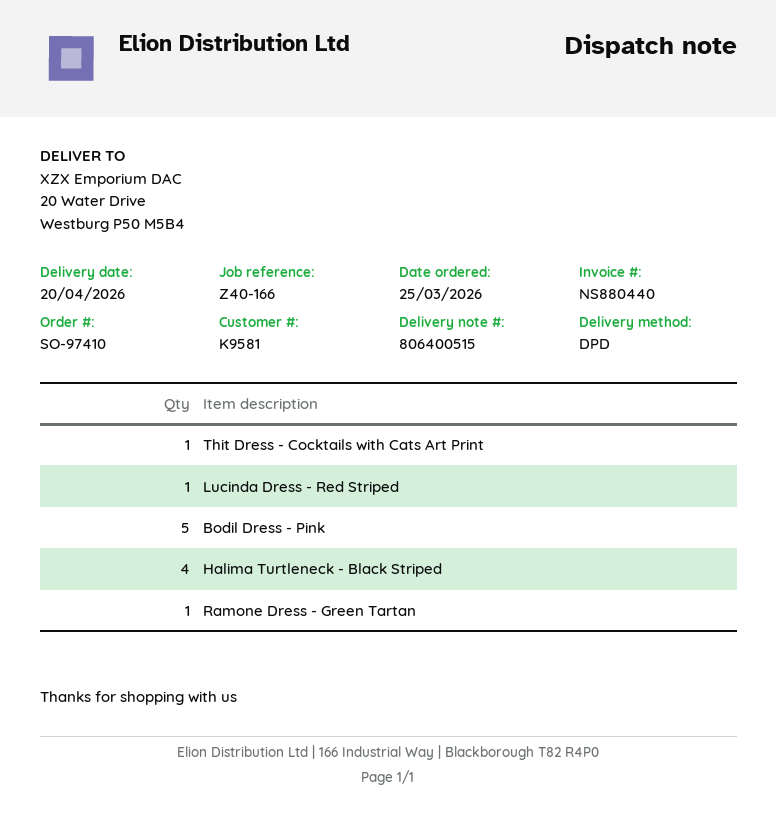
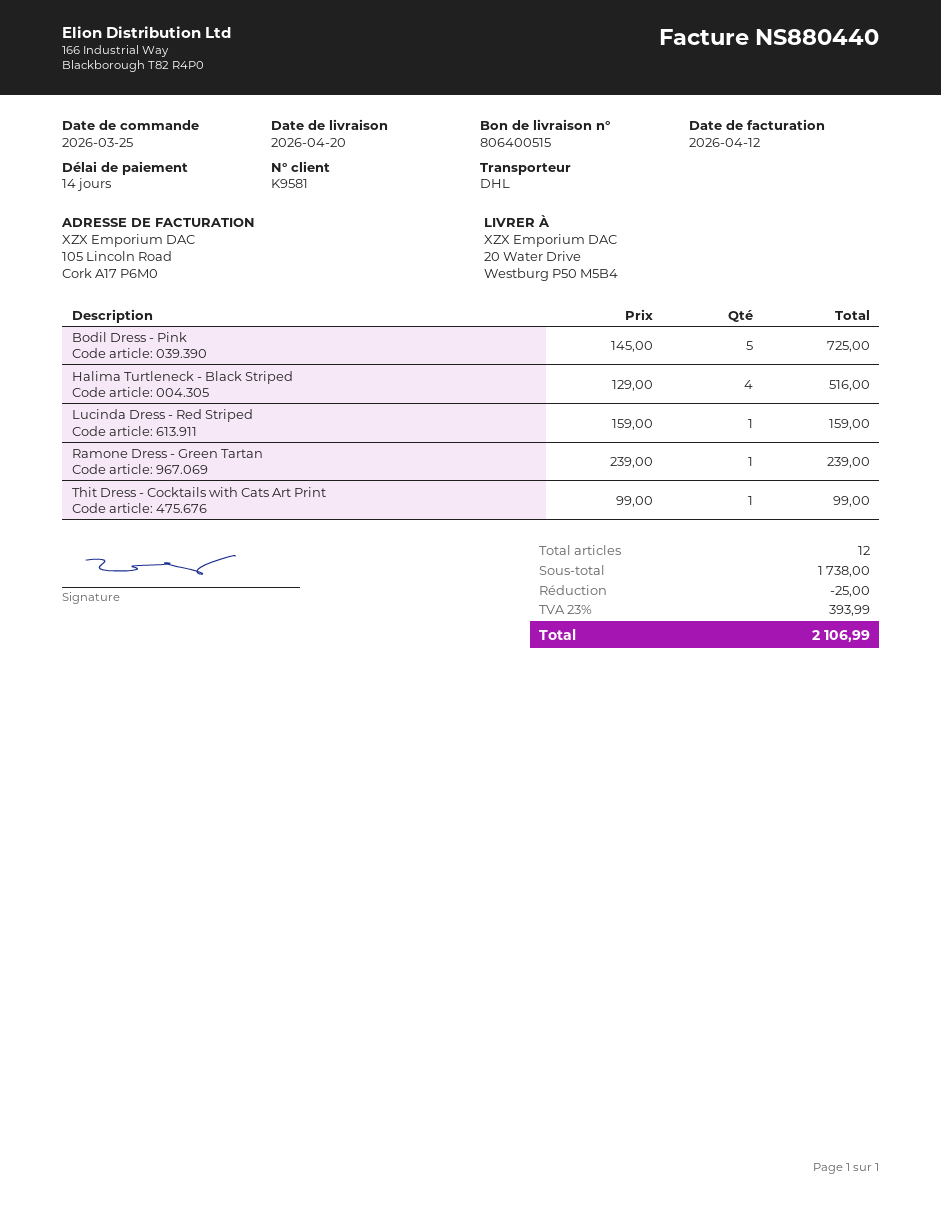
shipping method: DPD -> DHL

